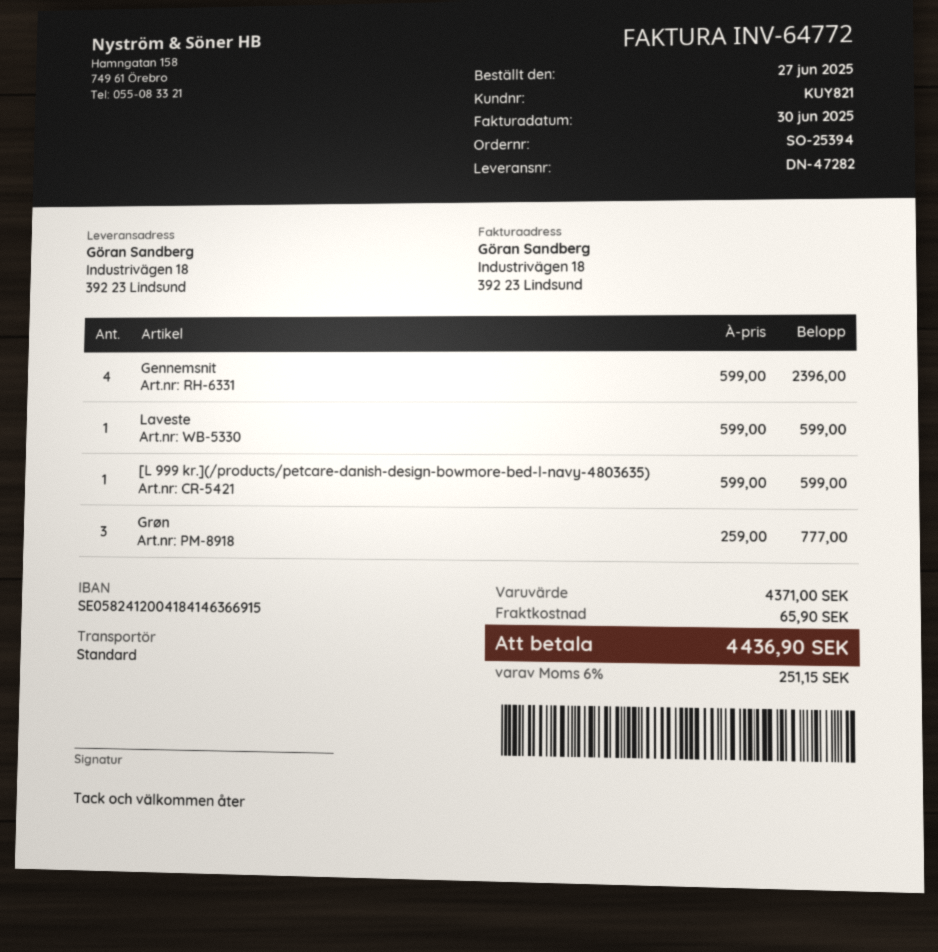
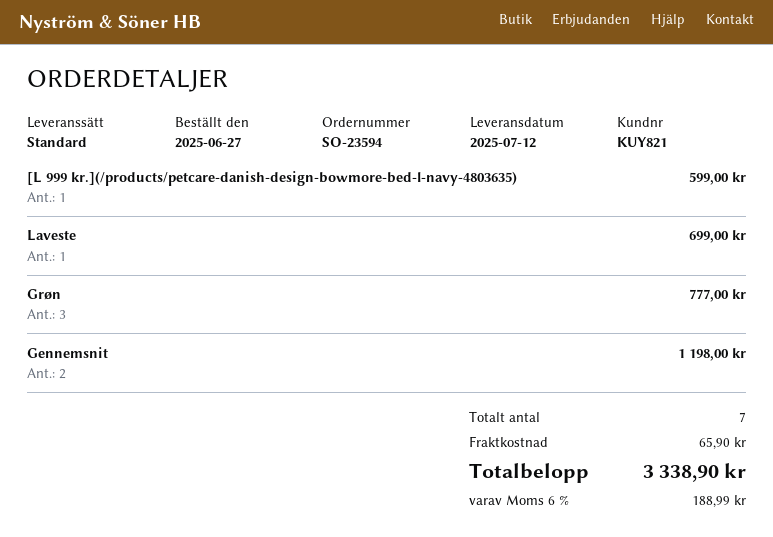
order number: SO-25394 -> SO-23594
Gennemsnit: 4 for 2396.00 -> 2 for 1198.00
Laveste: 1 for 599.00 -> 1 for 699.00
tax: 6% = 251.15 -> 6% = 188.99
total: 4436.90 -> 3338.90

